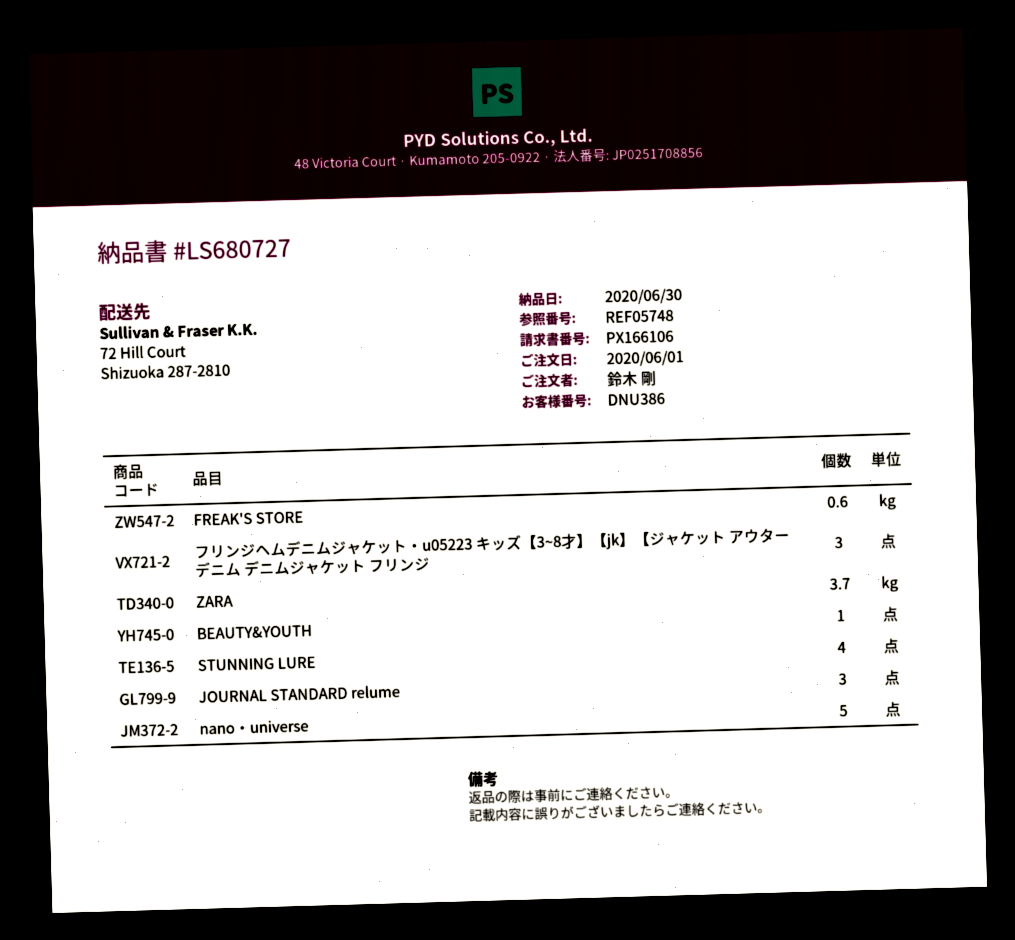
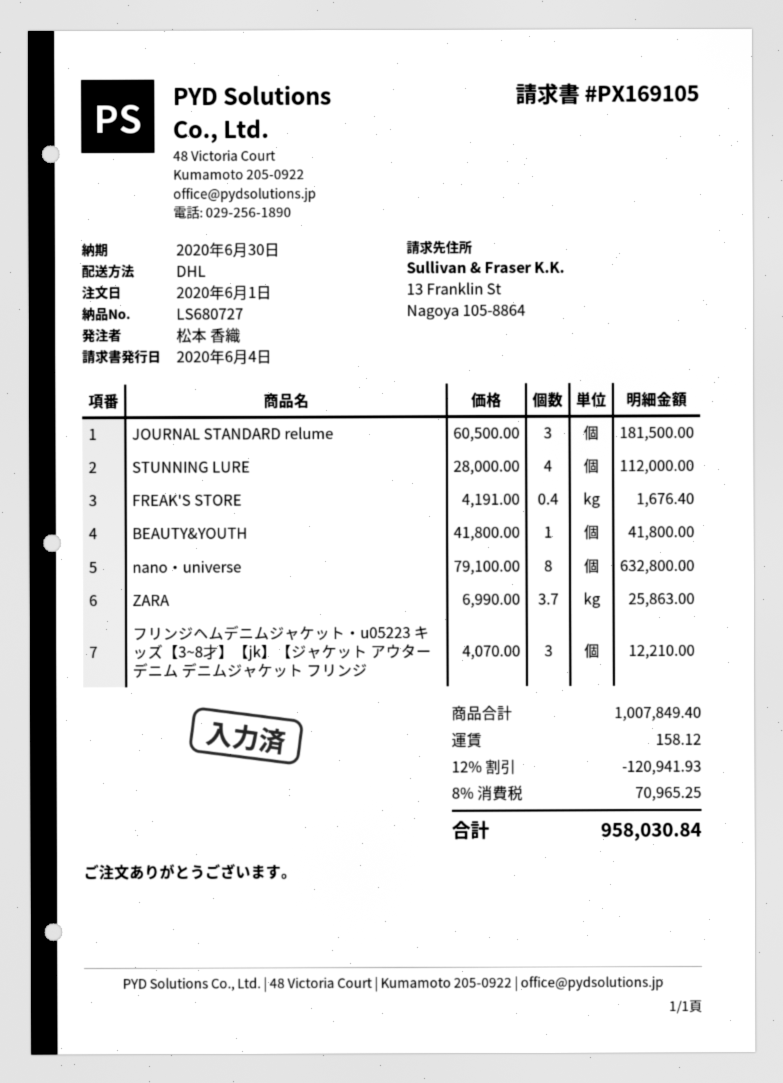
invoice number: PX166106 -> PX169105
ordered by: 鈴木 剛 -> 松本 香織
FREAK'S STORE: 0.6 -> 0.4
nano・universe: 5 -> 8

